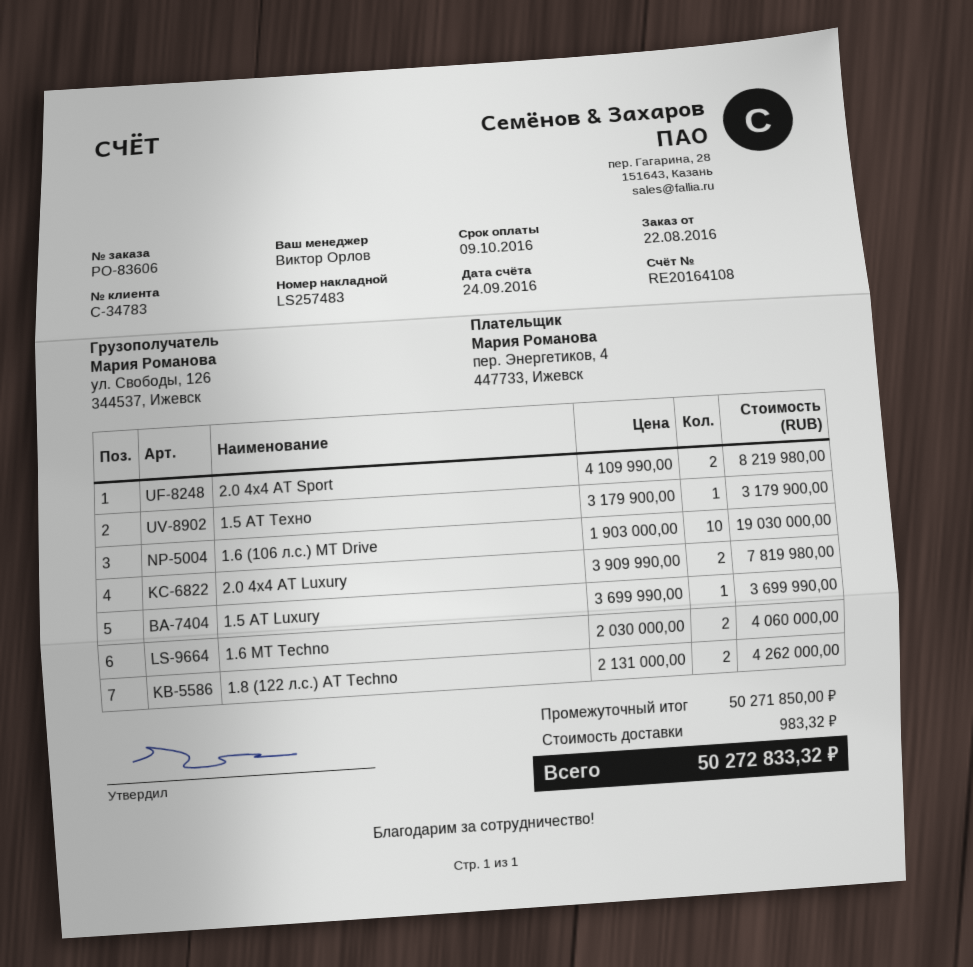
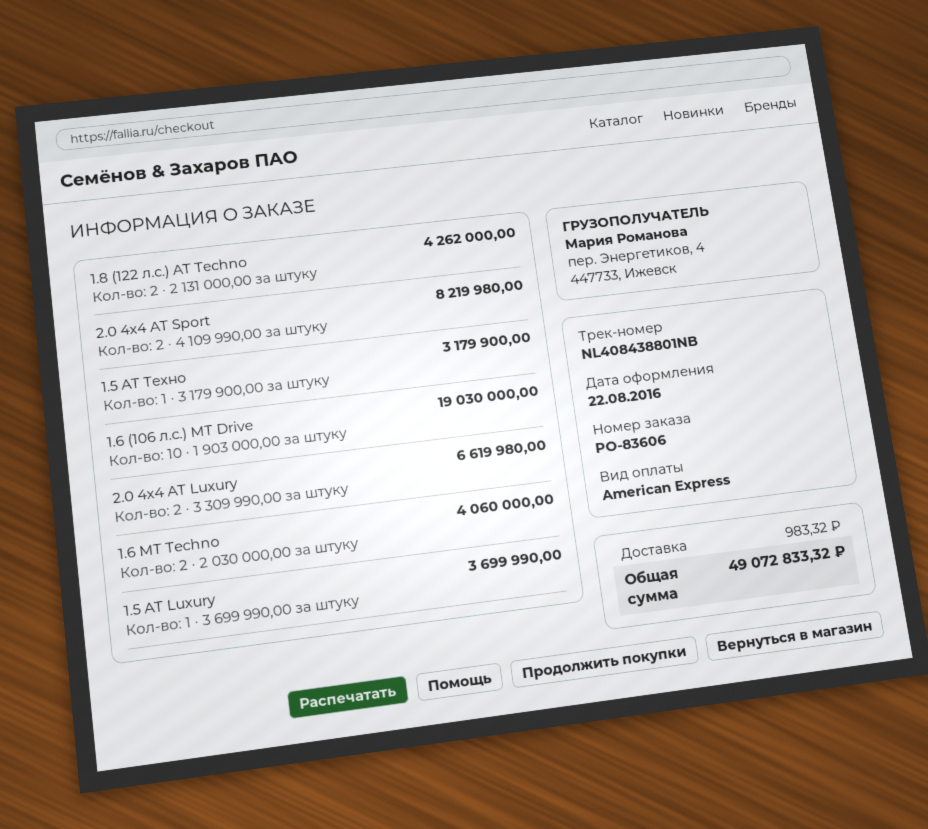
ship to: ул. Свободы, 126, 344537, Ижевск -> пер. Энергетиков, 4, 447733, Ижевск
2.0 4x4 AT Luxury: 2 x 3909990.00 = 7819980.00 -> 2 x 3309990.00 = 6619980.00
total: 50272833.32 -> 49072833.32

